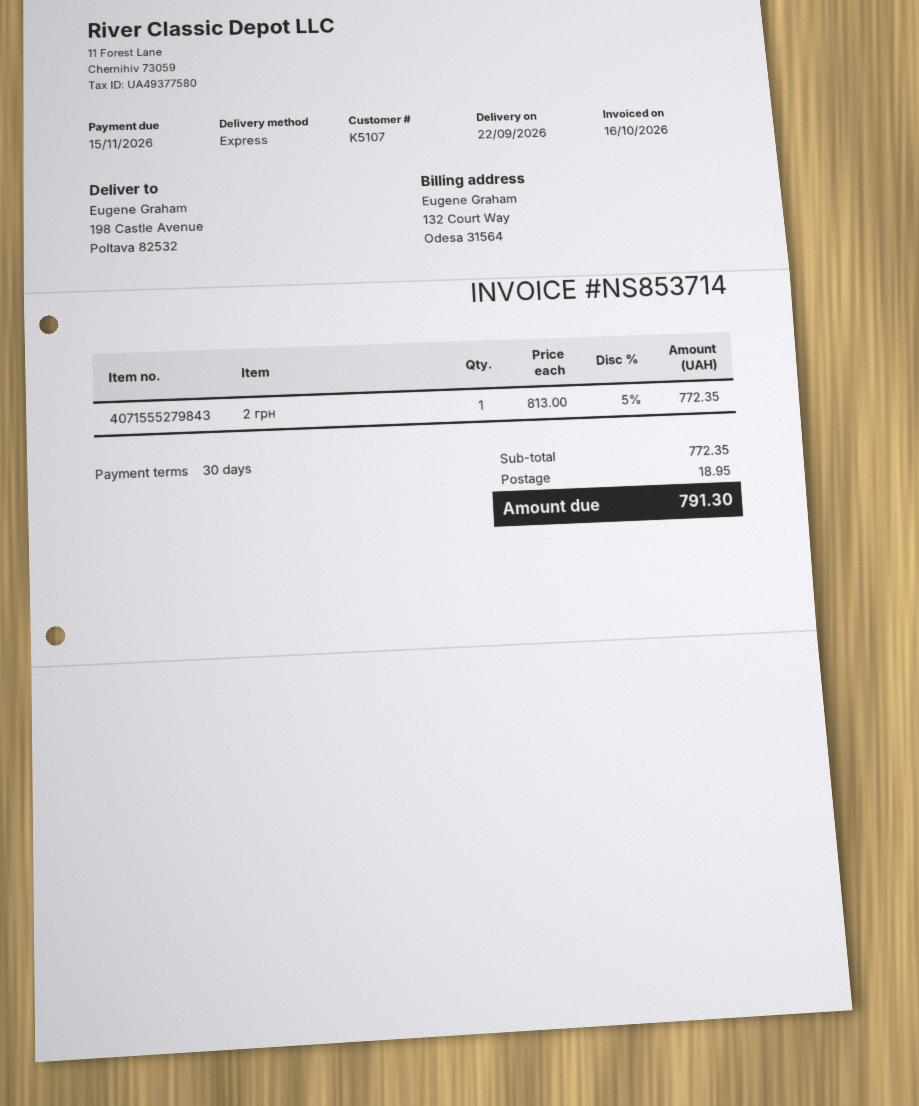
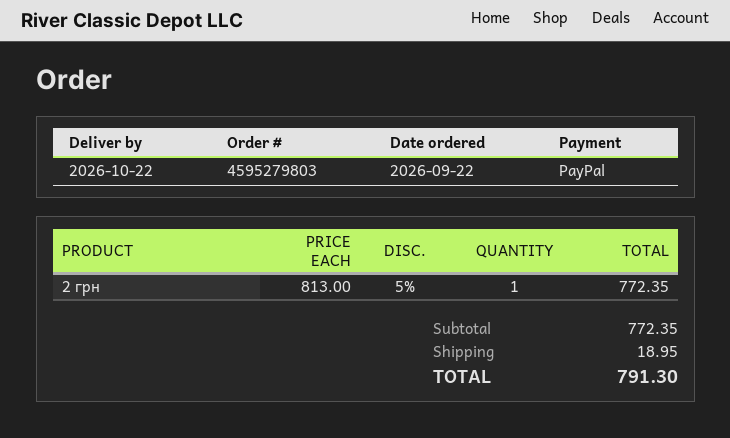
delivery date: 2026-09-22 -> 2026-10-22

